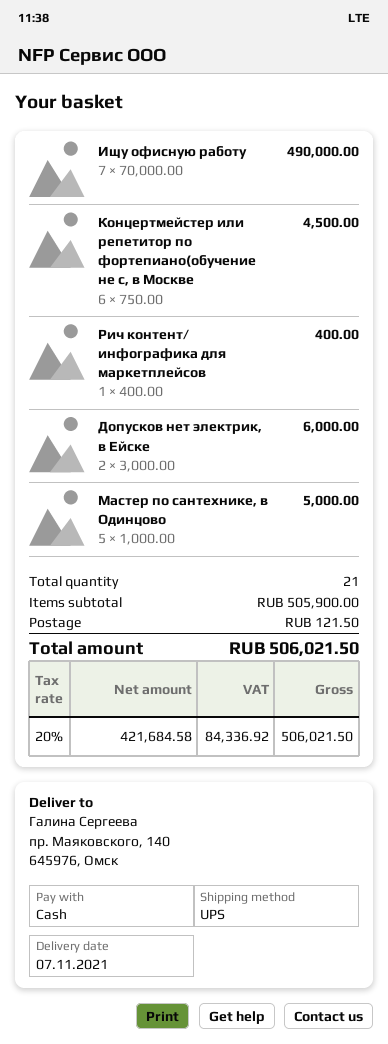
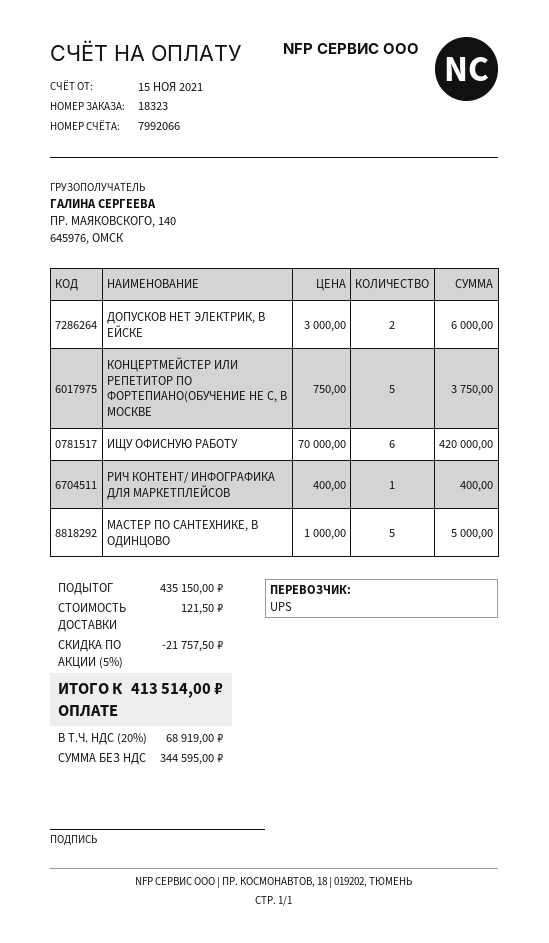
Ищу офисную работу: 7 x 70000.00 = 490000.00 -> 6 x 70000.00 = 420000.00
Концертмейстер или репетитор по фортепиано(обучение не с, в Москве: 6 x 750.00 = 4500.00 -> 5 x 750.00 = 3750.00
subtotal: 505900.00 -> 435150.00
discount: none -> 5% = 21757.50
net: 421684.58 -> 344595.00
tax: 20% = 84336.92 -> 20% = 68919.00
total: 506021.50 -> 413514.00

